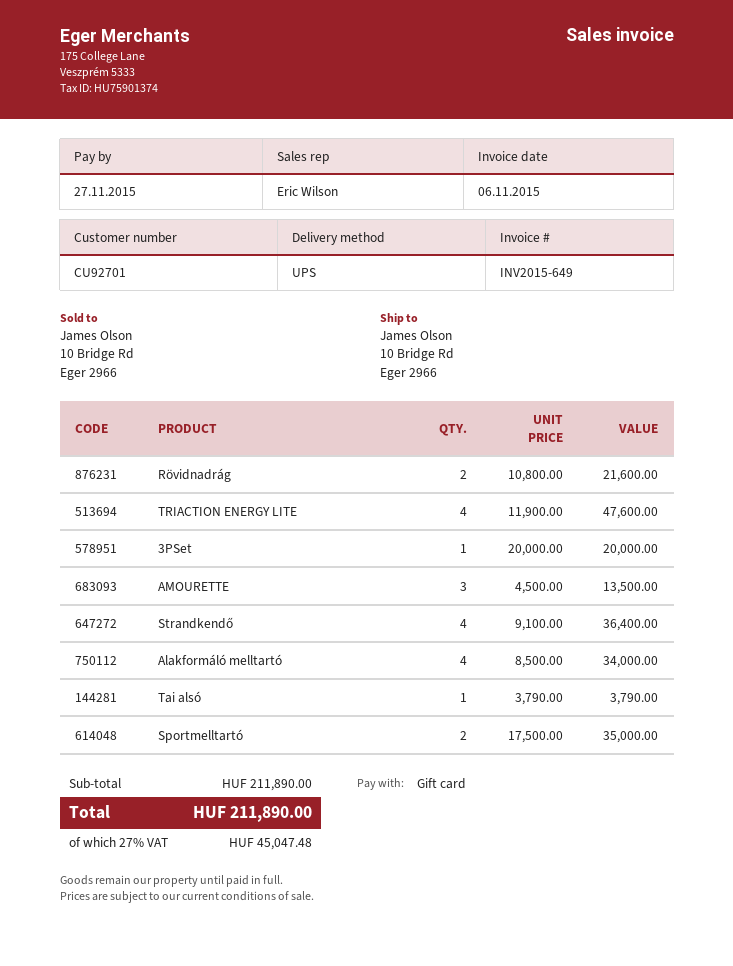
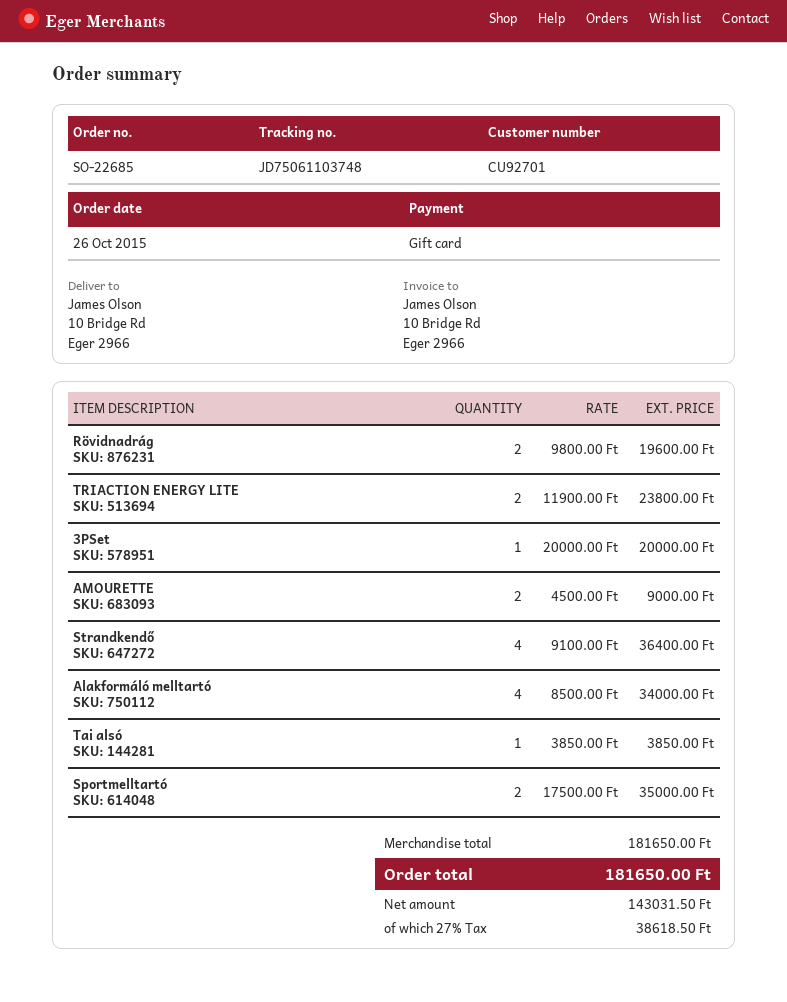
Rövidnadrág: 2 x 10800.00 = 21600.00 -> 2 x 9800.00 = 19600.00
TRIACTION ENERGY LITE: 4 x 11900.00 = 47600.00 -> 2 x 11900.00 = 23800.00
AMOURETTE: 3 x 4500.00 = 13500.00 -> 2 x 4500.00 = 9000.00
Tai alsó: 1 x 3790.00 = 3790.00 -> 1 x 3850.00 = 3850.00
subtotal: 211890.00 -> 181650.00
tax: 27% = 45047.48 -> 27% = 38618.50
total: 211890.00 -> 181650.00

